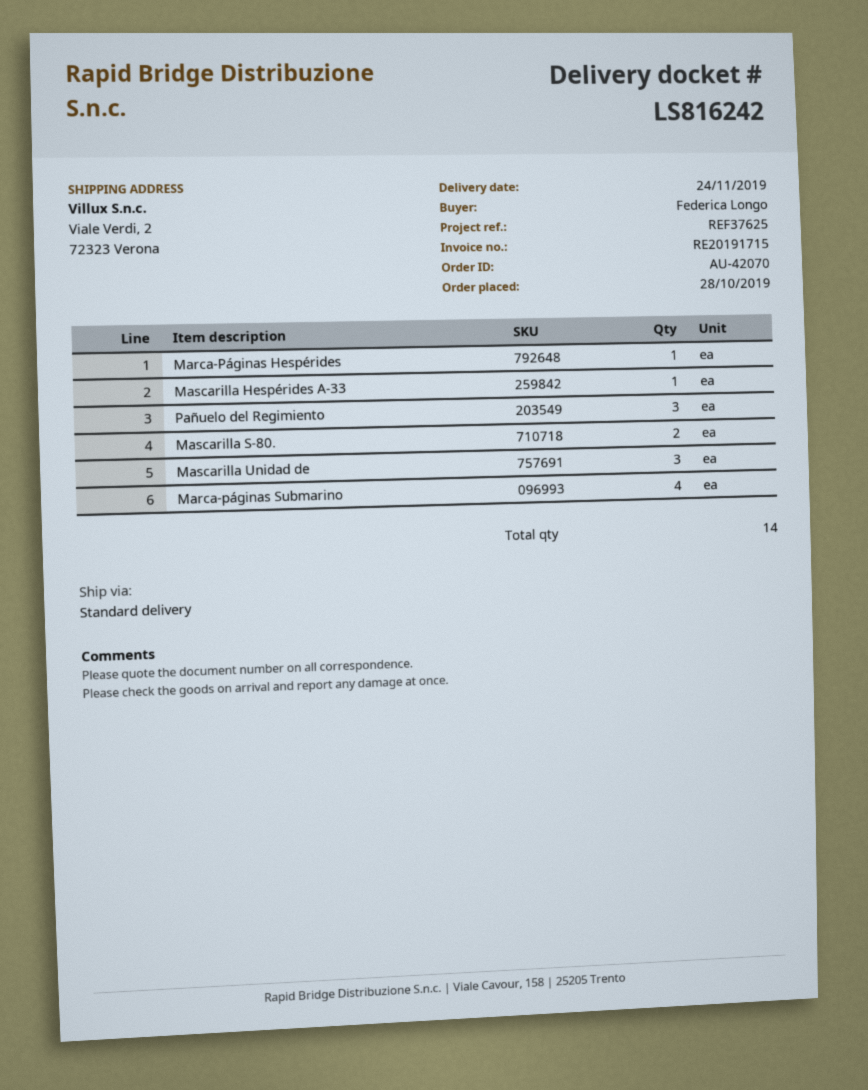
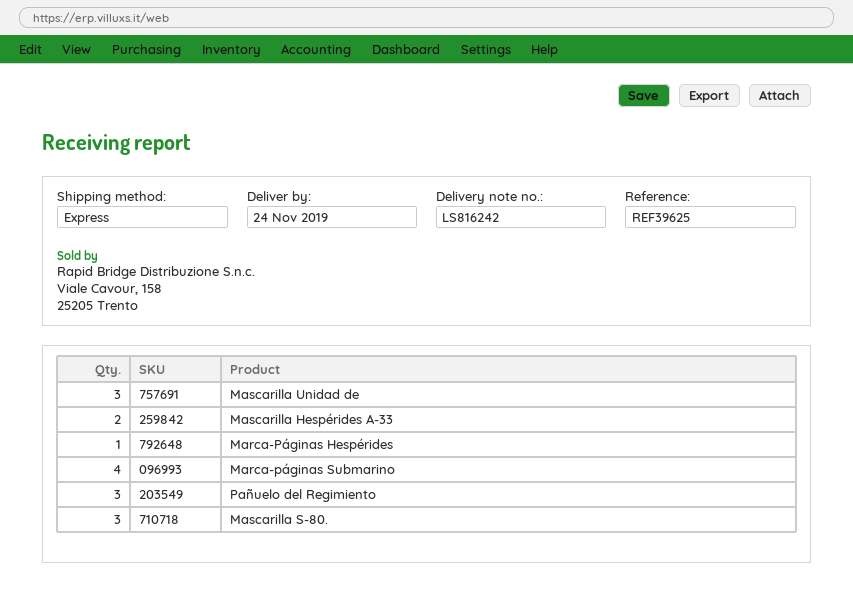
reference: REF37625 -> REF39625
shipping method: standard -> express
Mascarilla Hespérides A-33: 1 -> 2
Mascarilla S-80.: 2 -> 3

